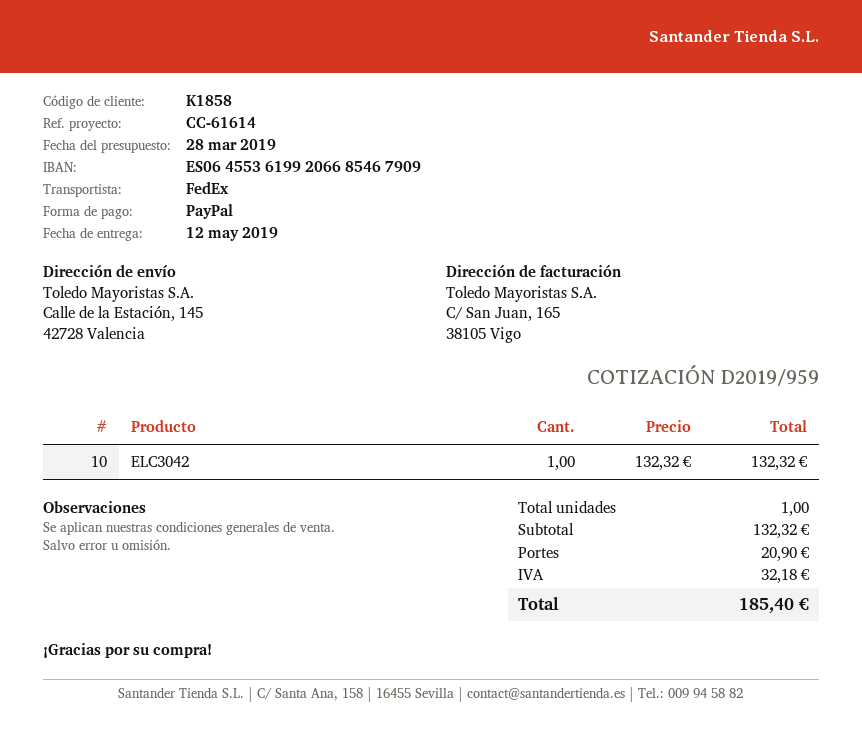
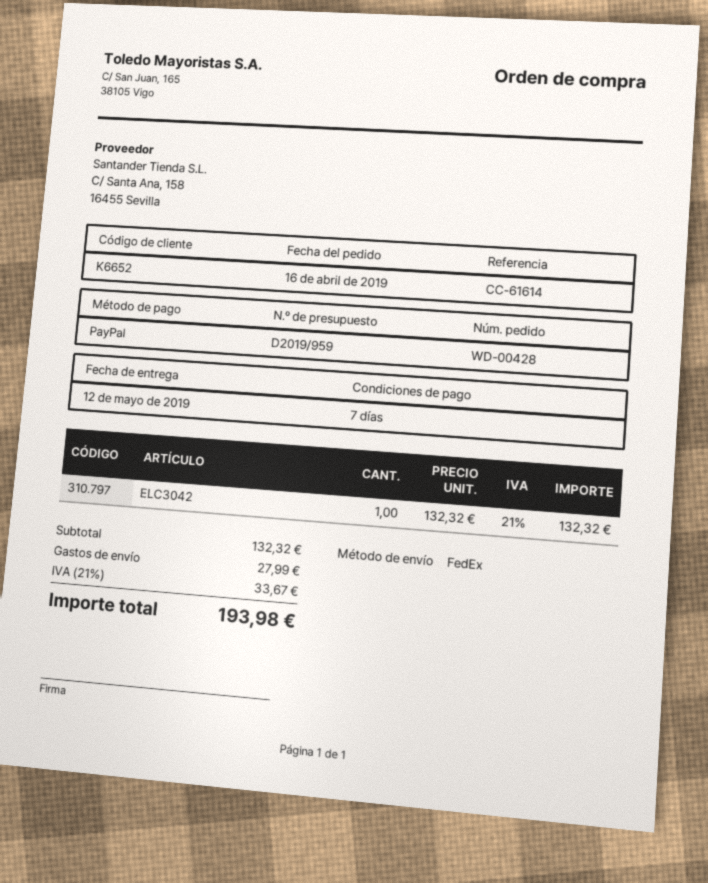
customer number: K1858 -> K6652
shipping: 20.90 -> 27.99
tax: 32.18 -> 33.67
total: 185.40 -> 193.98

